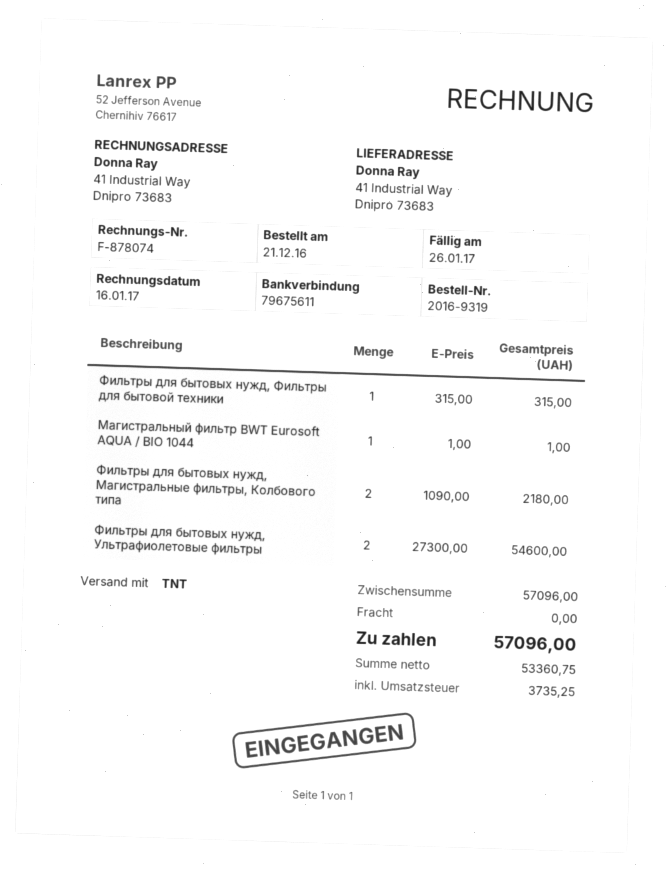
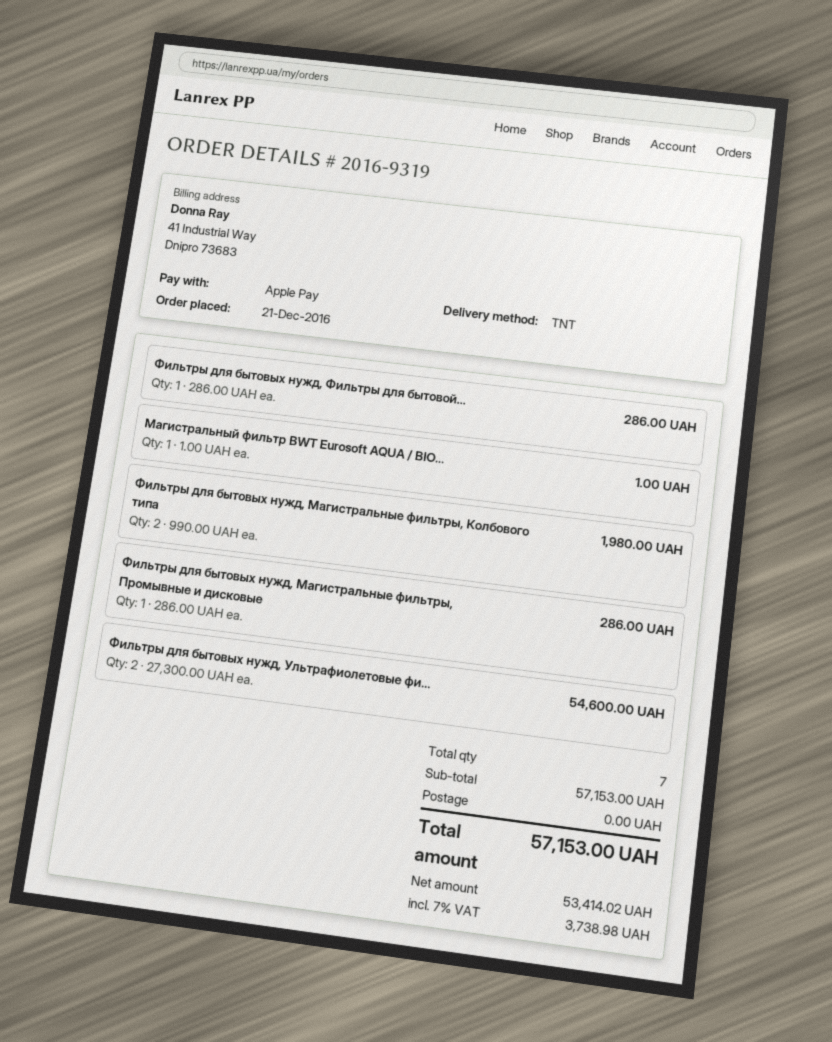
Фильтры для бытовых нужд, Фильтры для бытовой техники: 1 x 315.00 = 315.00 -> 1 x 286.00 = 286.00
Фильтры для бытовых нужд, Магистральные фильтры, Колбового типа: 2 x 1090.00 = 2180.00 -> 2 x 990.00 = 1980.00
Фильтры для бытовых нужд, Магистральные фильтры, Промывные и дисковые: none -> 1 x 286.00 = 286.00
subtotal: 57096.00 -> 57153.00
net: 53360.75 -> 53414.02
tax: 3735.25 -> 3738.98
total: 57096.00 -> 57153.00

